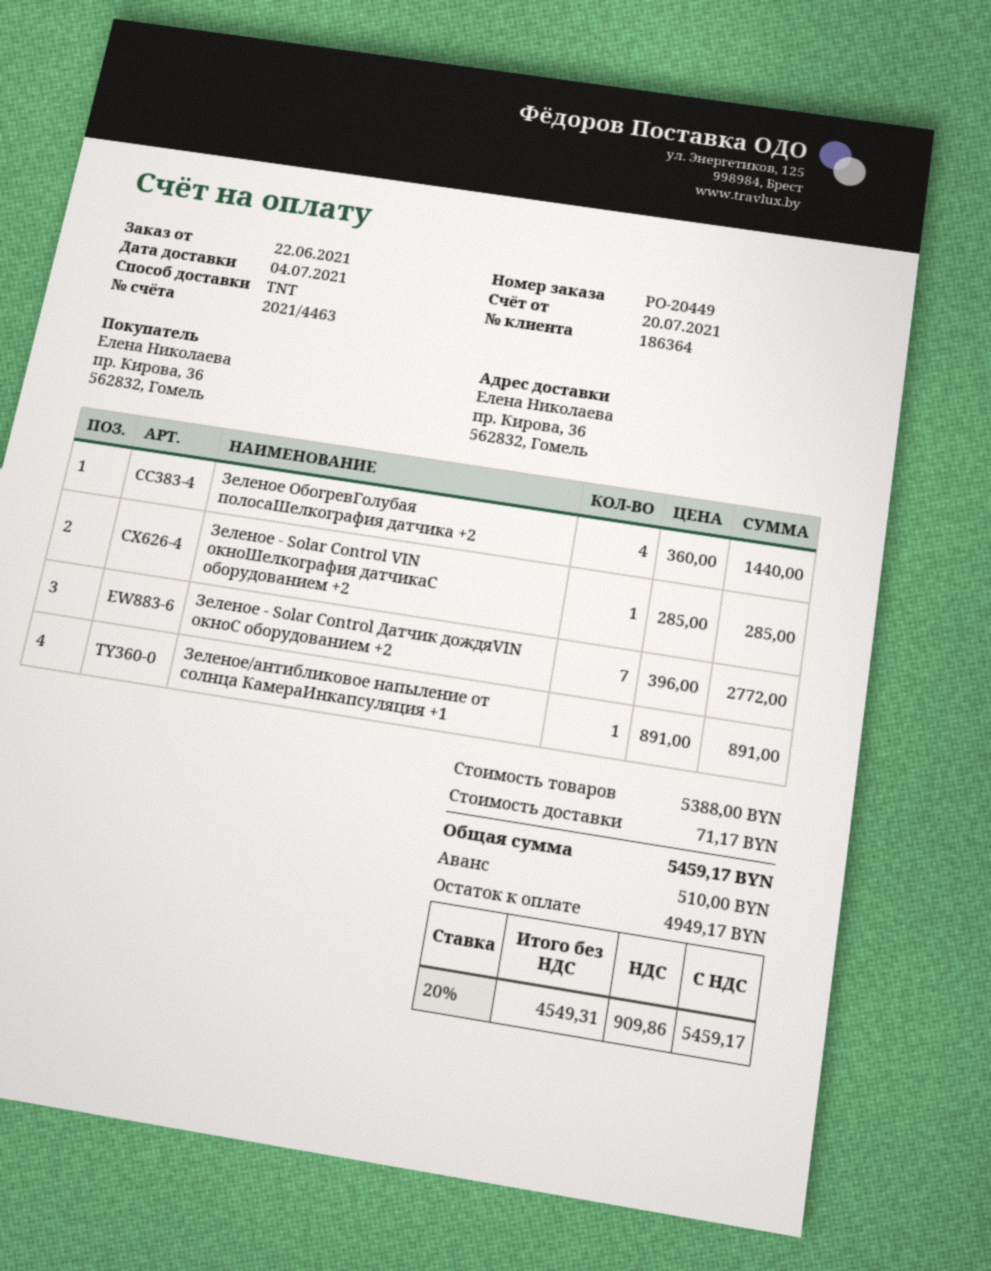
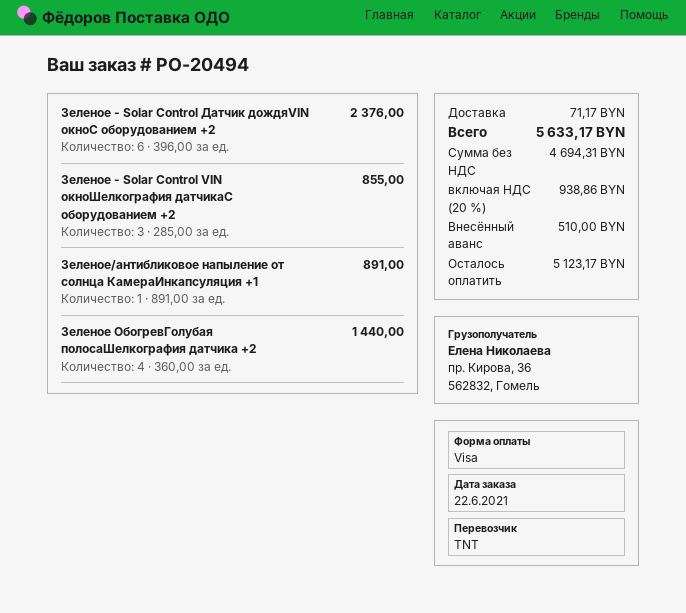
order number: PO-20449 -> PO-20494
Зеленое - Solar Control VIN окноШелкография датчикаС оборудованием +2: 1 x 285.00 = 285.00 -> 3 x 285.00 = 855.00
Зеленое - Solar Control Датчик дождяVIN окноС оборудованием +2: 7 x 396.00 = 2772.00 -> 6 x 396.00 = 2376.00
net: 4549.31 -> 4694.31
tax: 20% = 909.86 -> 20% = 938.86
total: 5459.17 -> 5633.17
balance: 4949.17 -> 5123.17

